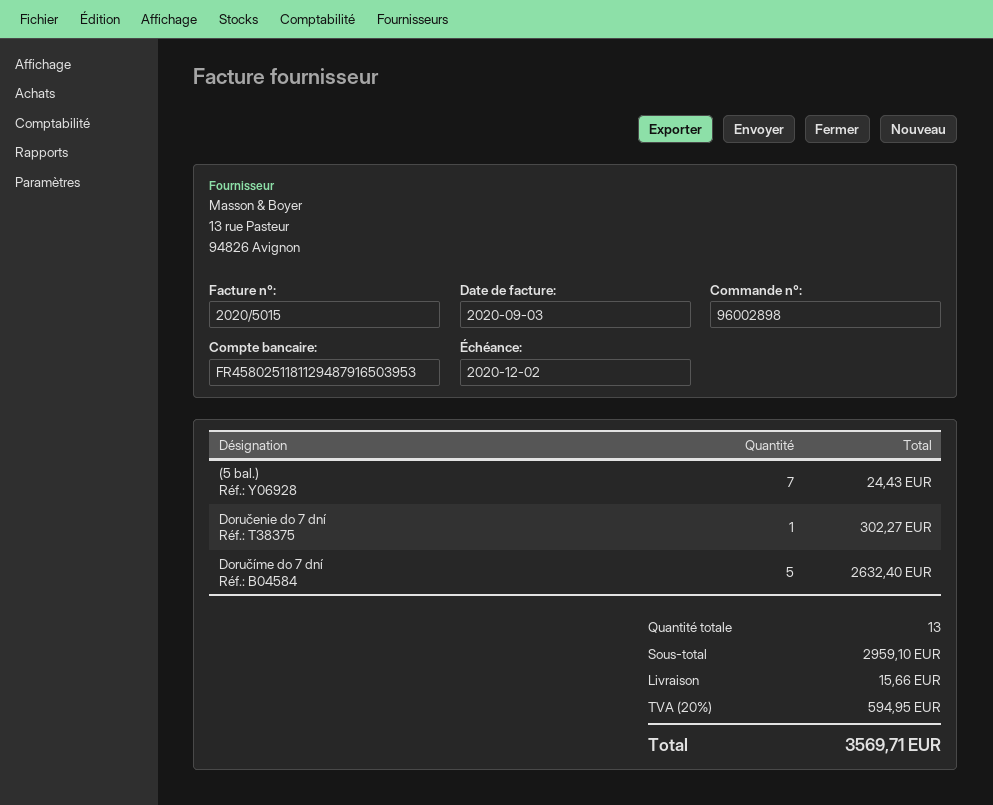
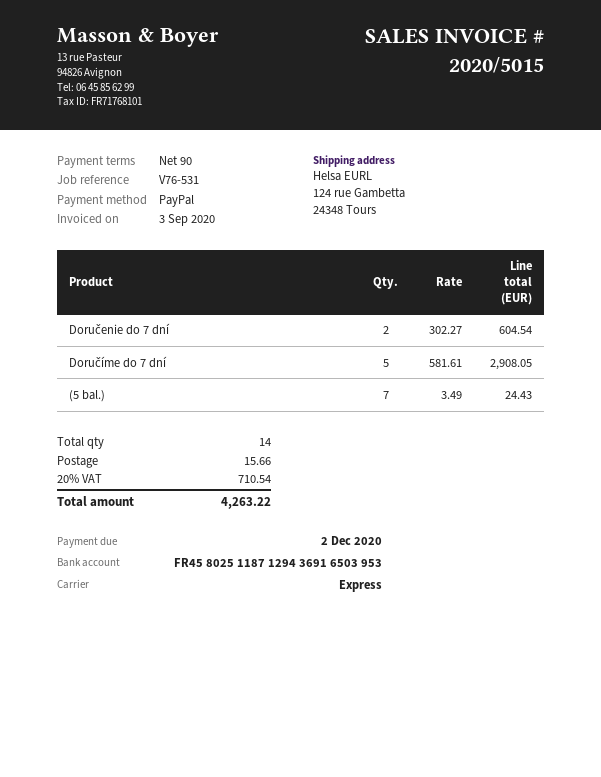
bank account: FR4580251181129487916503953 -> FR4580251187129436916503953
Doručenie do 7 dní: 1 for 302.27 -> 2 for 604.54
Doručíme do 7 dní: 5 for 2632.40 -> 5 for 2908.05
total quantity: 13 -> 14
tax: 20% = 594.95 -> 20% = 710.54
total: 3569.71 -> 4263.22

